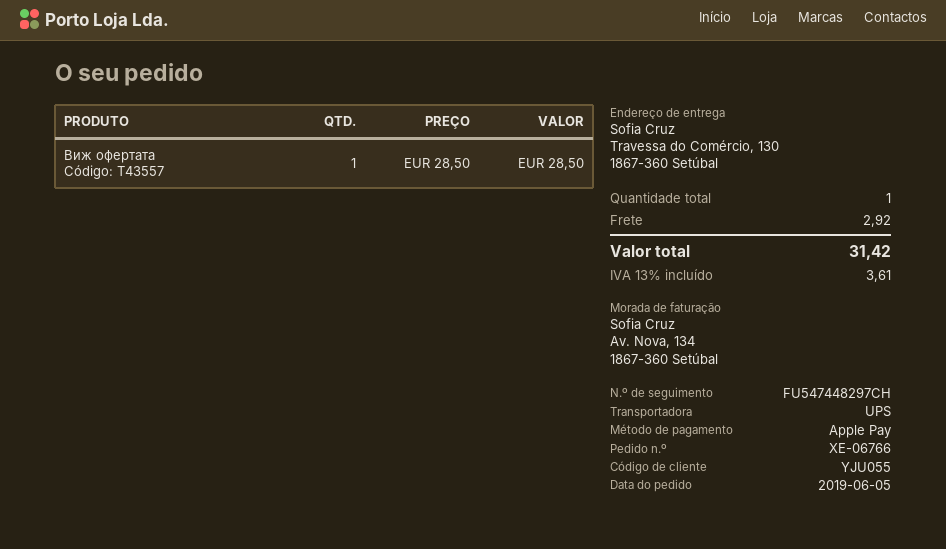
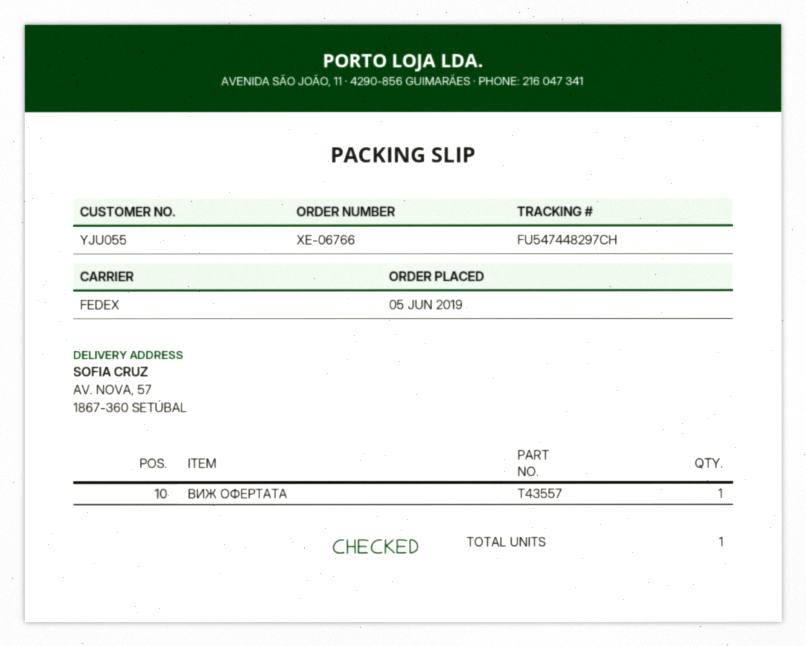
shipping method: UPS -> FedEx
ship to: Travessa do Comércio, 130, 1867-360 Setúbal -> AV. NOVA, 57, 1867-360 SETÚBAL

